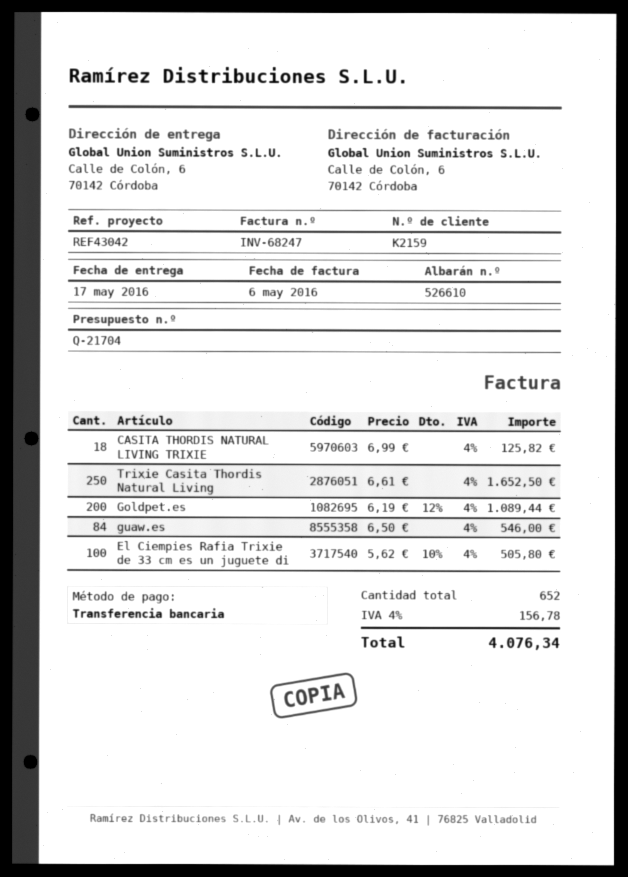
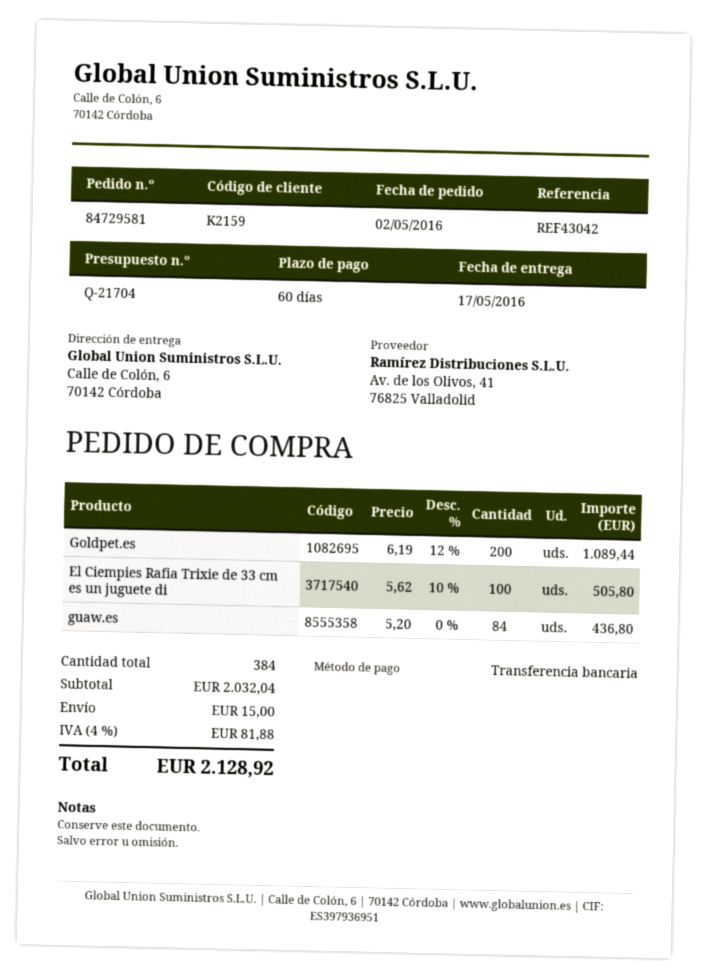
CASITA THORDIS NATURAL LIVING TRIXIE: 18 x 6.99 = 125.82 -> none
Trixie Casita Thordis Natural Living: 250 x 6.61 = 1652.50 -> none
guaw.es: 84 x 6.50 = 546.00 -> 84 x 5.20 = 436.80
total quantity: 652 -> 384
shipping: none -> 15.00
tax: 4% = 156.78 -> 4% = 81.88
total: 4076.34 -> 2128.92

